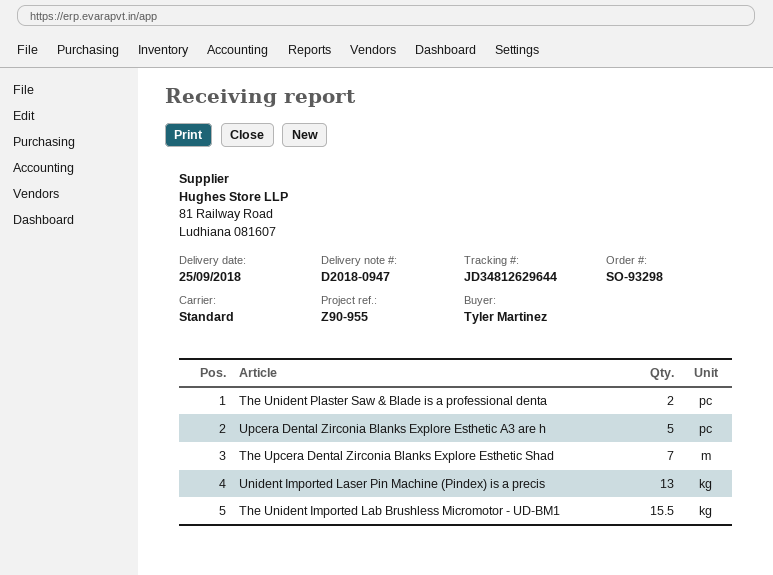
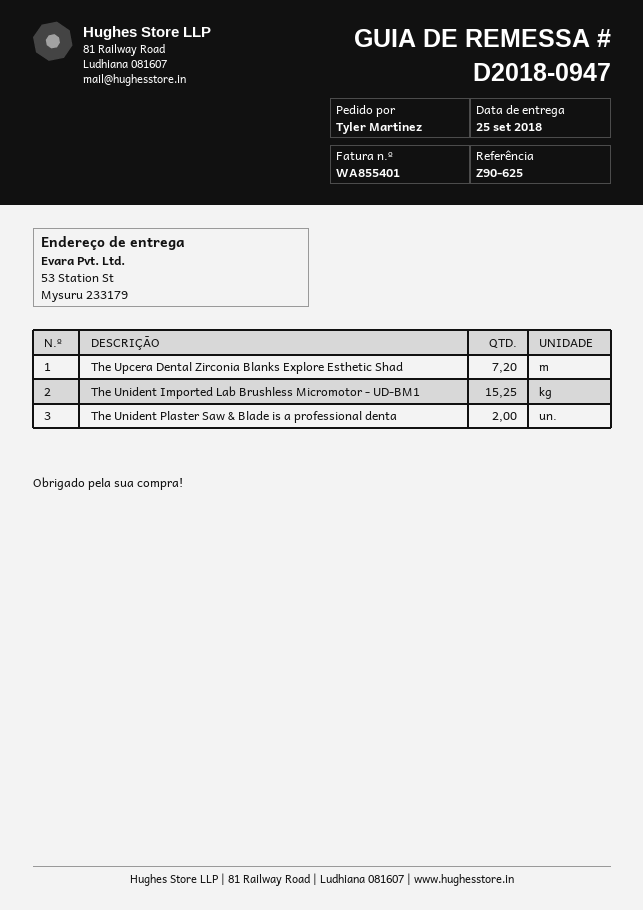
reference: Z90-955 -> Z90-625
Upcera Dental Zirconia Blanks Explore Esthetic A3 are h: 5 -> none
The Upcera Dental Zirconia Blanks Explore Esthetic Shad: 7 -> 7.2
Unident Imported Laser Pin Machine (Pindex) is a precis: 13 -> none
The Unident Imported Lab Brushless Micromotor - UD-BM1: 15.5 -> 15.25

